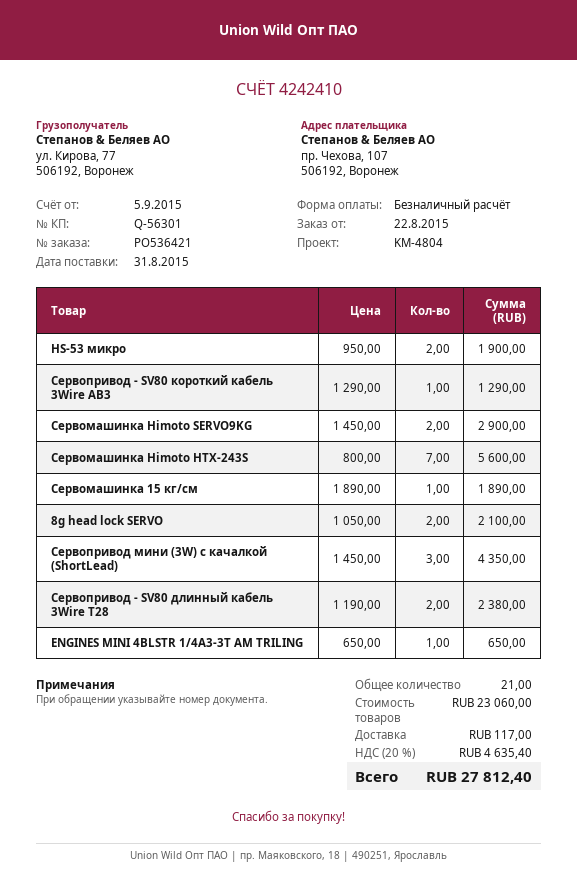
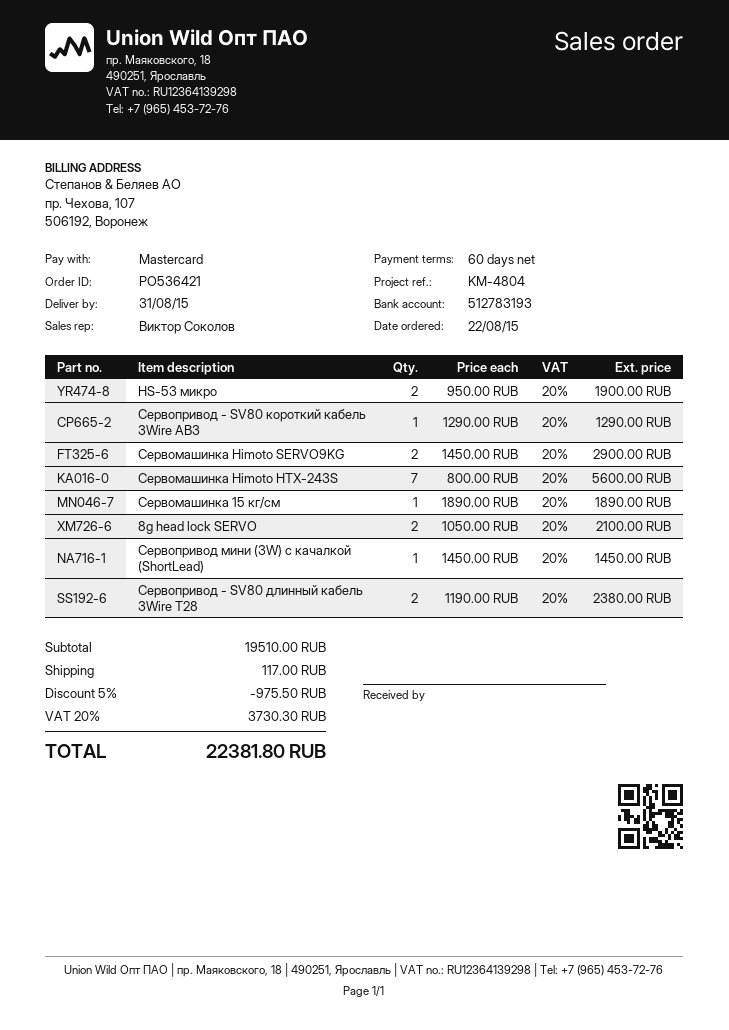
payment method: bank transfer -> Mastercard
Сервопривод мини (3W) с качалкой (ShortLead): 3 x 1450.00 = 4350.00 -> 1 x 1450.00 = 1450.00
ENGINES MINI 4BLSTR 1/4A3-3T AM TRILING: 1 x 650.00 = 650.00 -> none
subtotal: 23060.00 -> 19510.00
discount: none -> 5% = 975.50
tax: 20% = 4635.40 -> 20% = 3730.30
total: 27812.40 -> 22381.80

